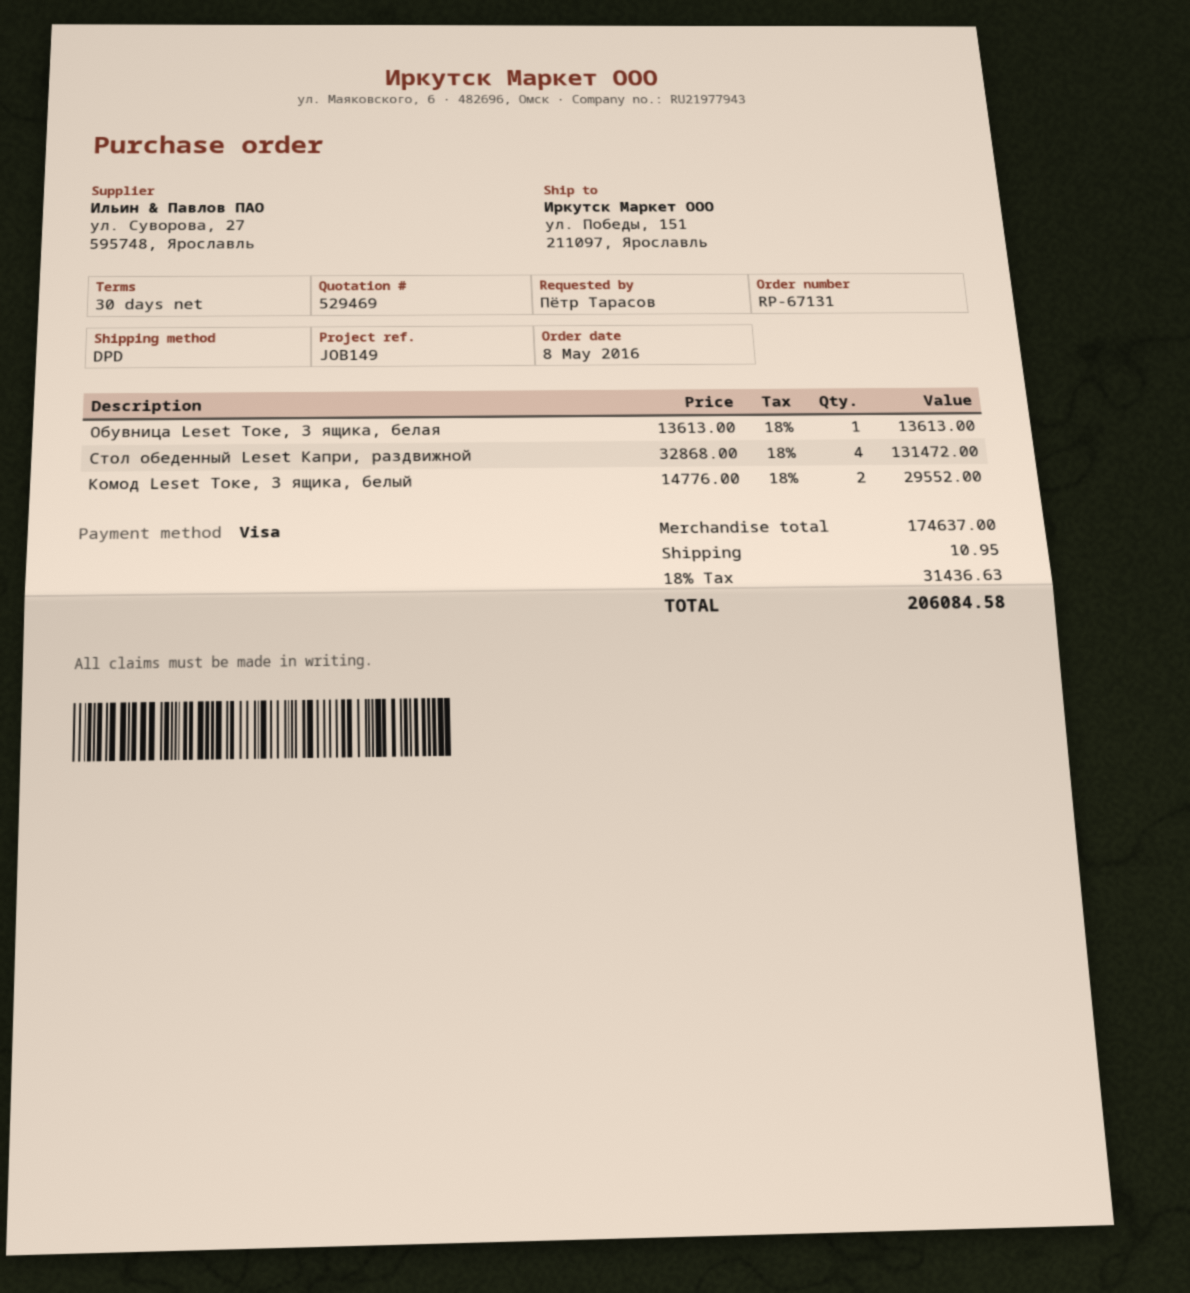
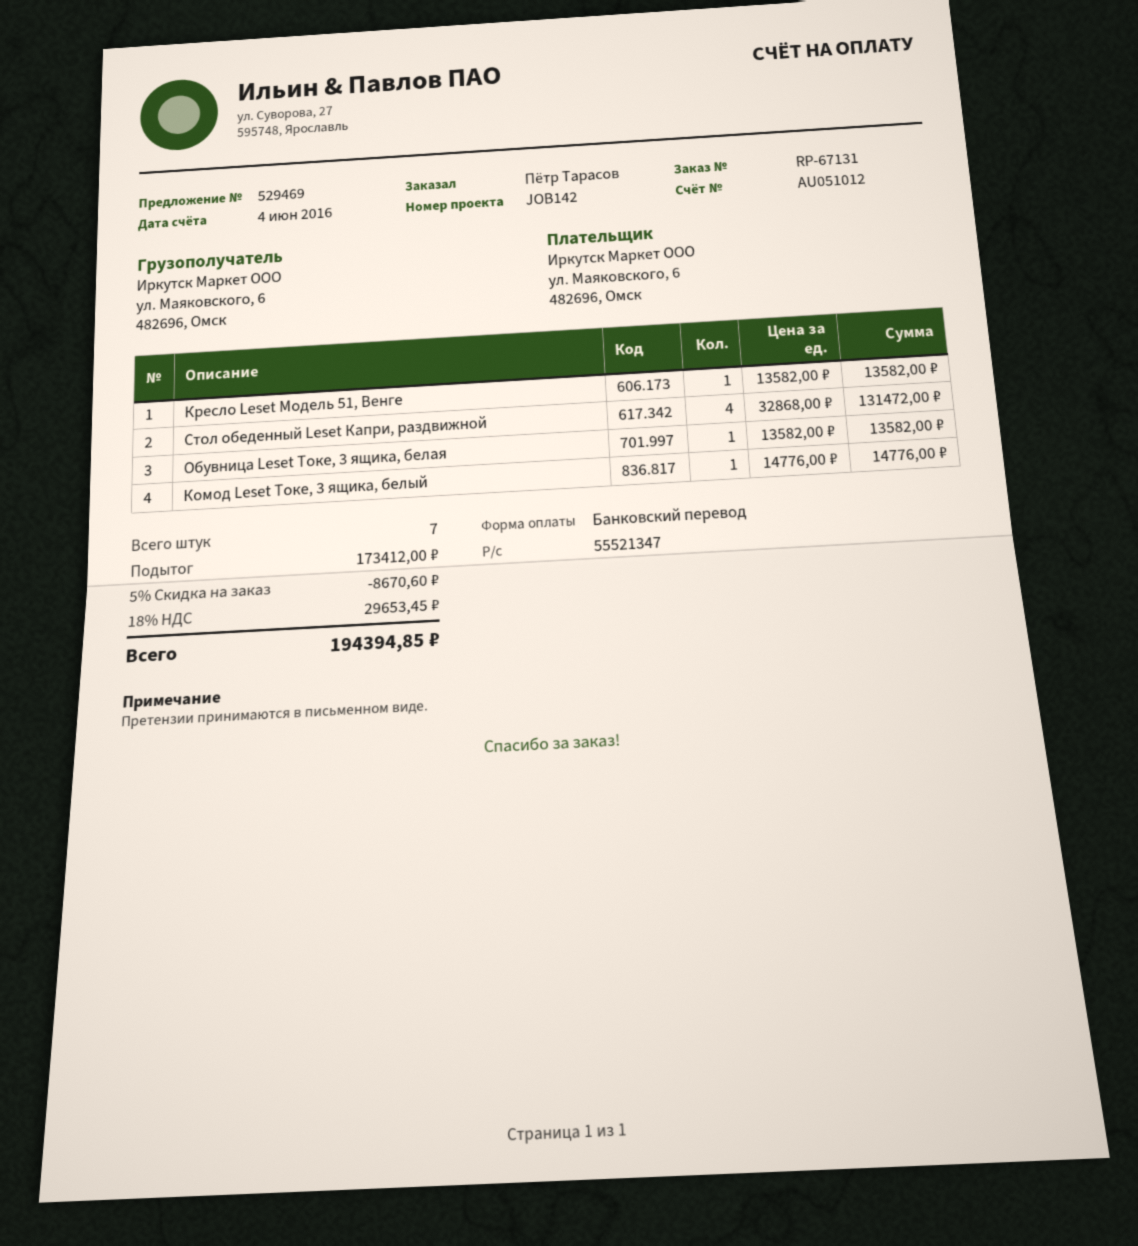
reference: JOB149 -> JOB142
payment method: Visa -> bank transfer
ship to: ул. Победы, 151, 211097, Ярославль -> ул. Маяковского, 6, 482696, Омск
Обувница Leset Токе, 3 ящика, белая: 1 x 13613.00 = 13613.00 -> 1 x 13582.00 = 13582.00
Комод Leset Токе, 3 ящика, белый: 2 x 14776.00 = 29552.00 -> 1 x 14776.00 = 14776.00
Кресло Leset Модель 51, Венге: none -> 1 x 13582.00 = 13582.00
subtotal: 174637.00 -> 173412.00
discount: none -> 5% = 8670.60
shipping: 10.95 -> none
tax: 18% = 31436.63 -> 18% = 29653.45
total: 206084.58 -> 194394.85

